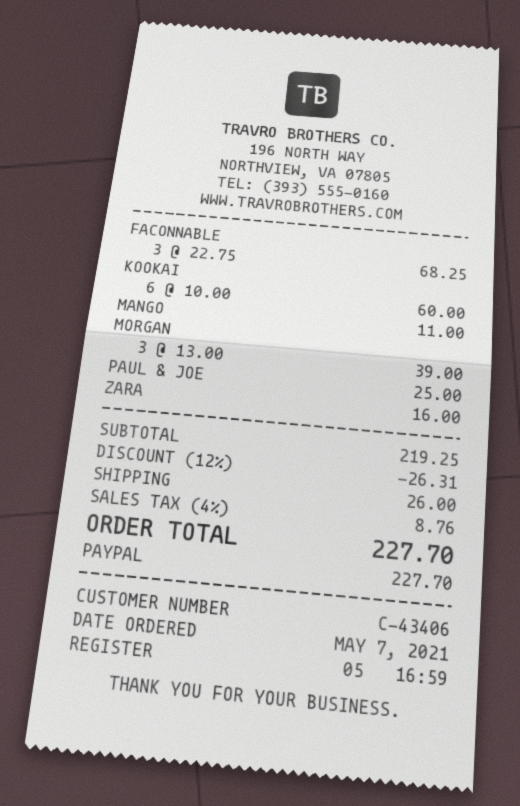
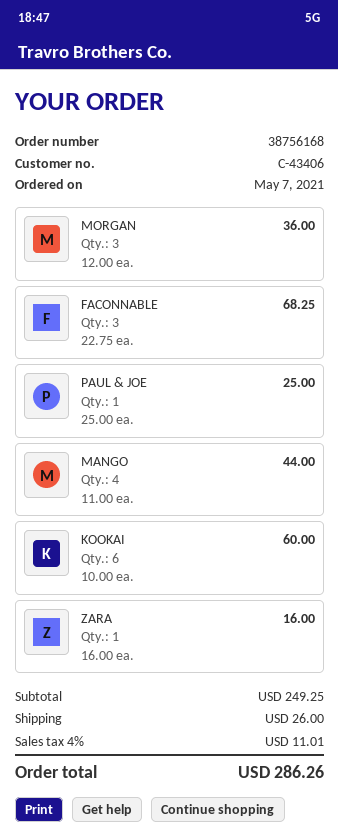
MANGO: 1 x 11.00 = 11.00 -> 4 x 11.00 = 44.00
MORGAN: 3 x 13.00 = 39.00 -> 3 x 12.00 = 36.00
subtotal: 219.25 -> 249.25
discount: 12% = 26.31 -> none
tax: 4% = 8.76 -> 4% = 11.01
total: 227.70 -> 286.26

